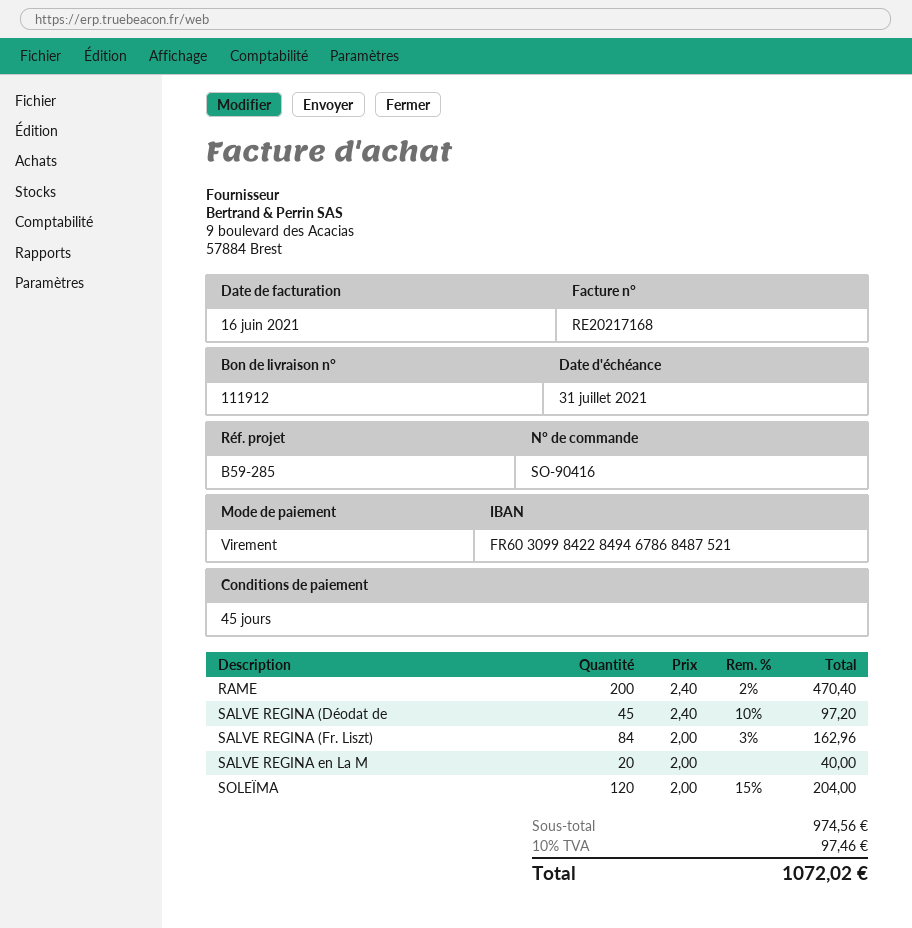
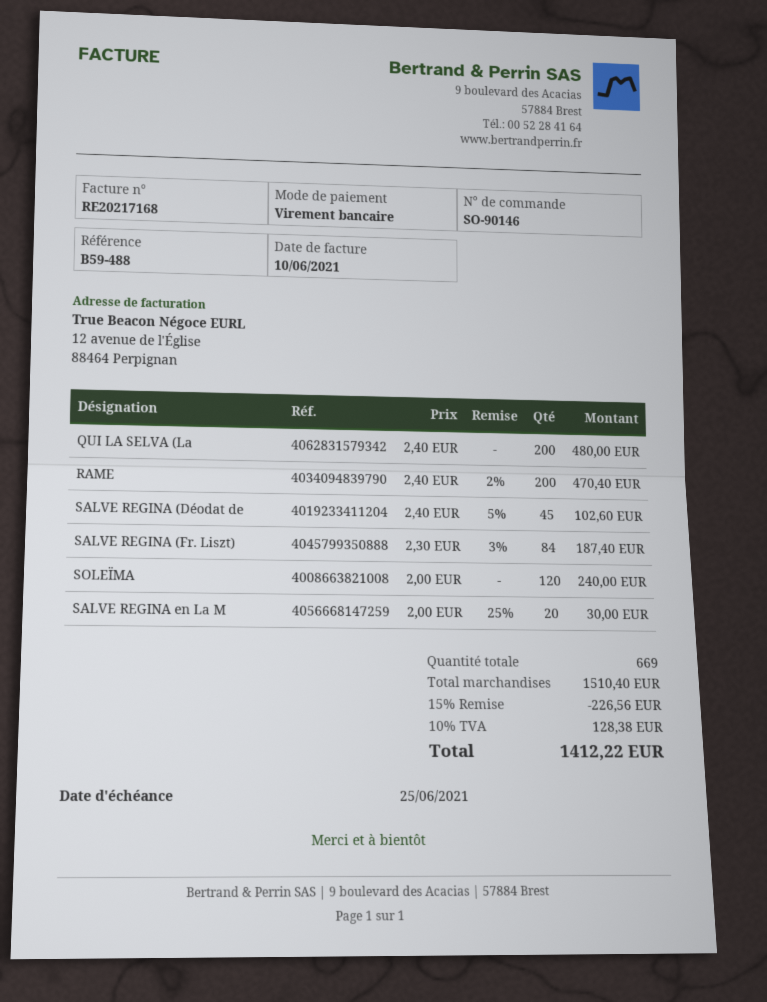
order number: SO-90416 -> SO-90146
invoice date: 2021-06-16 -> 2021-06-10
due date: 2021-07-31 -> 2021-06-25
reference: B59-285 -> B59-488
SALVE REGINA (Déodat de: 45 x 2.40 - 10% = 97.20 -> 45 x 2.40 - 5% = 102.60
SALVE REGINA (Fr. Liszt): 84 x 2.00 - 3% = 162.96 -> 84 x 2.30 - 3% = 187.40
SALVE REGINA en La M: 20 x 2.00 = 40.00 -> 20 x 2.00 - 25% = 30.00
SOLEÏMA: 120 x 2.00 - 15% = 204.00 -> 120 x 2.00 = 240.00
QUI LA SELVA (La: none -> 200 x 2.40 = 480.00
subtotal: 974.56 -> 1510.40
discount: none -> 15% = 226.56
tax: 10% = 97.46 -> 10% = 128.38
total: 1072.02 -> 1412.22

